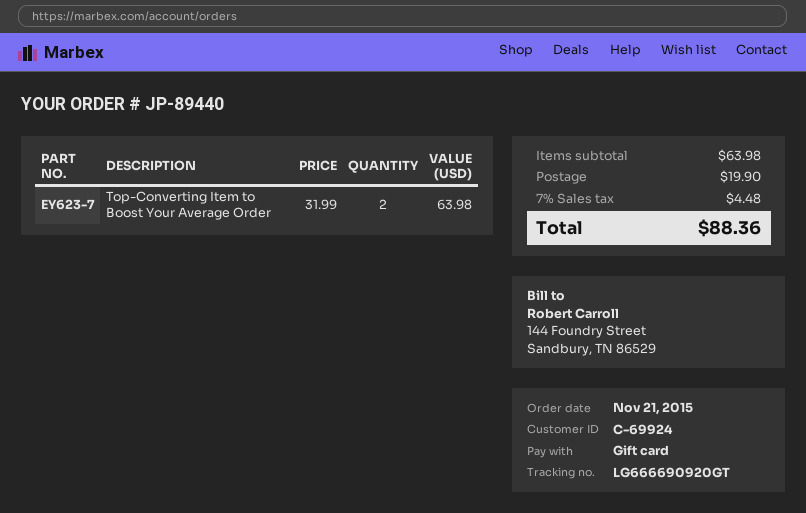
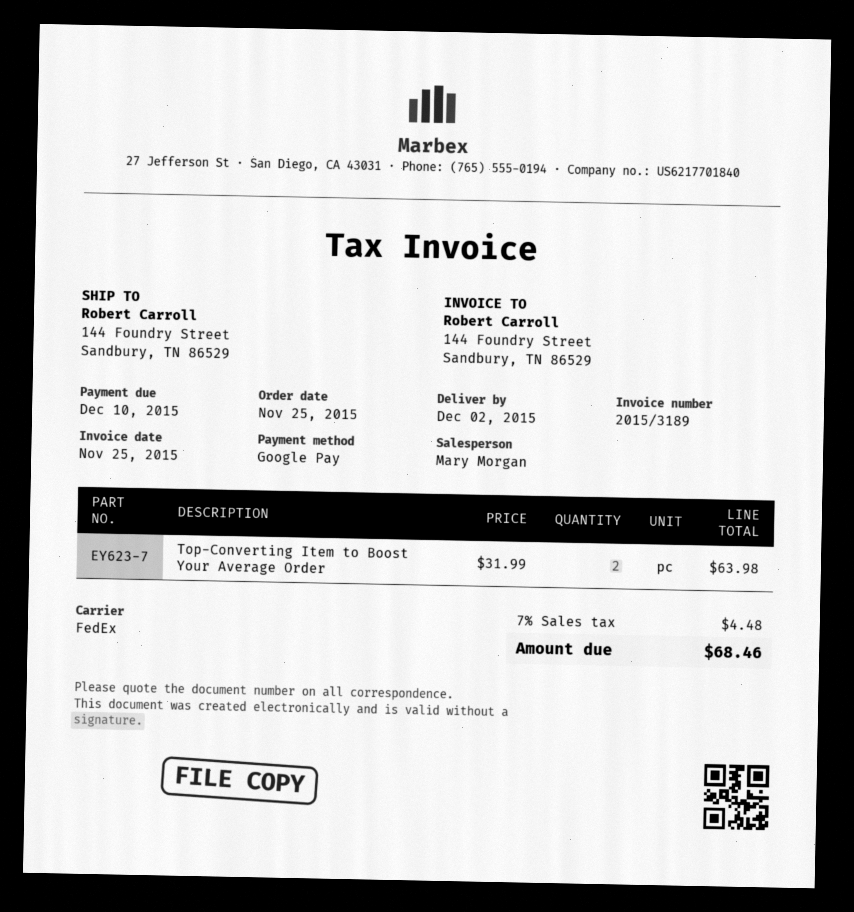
order date: 2015-11-21 -> 2015-11-25
payment method: gift card -> Google Pay
shipping: 19.90 -> none
total: 88.36 -> 68.46

